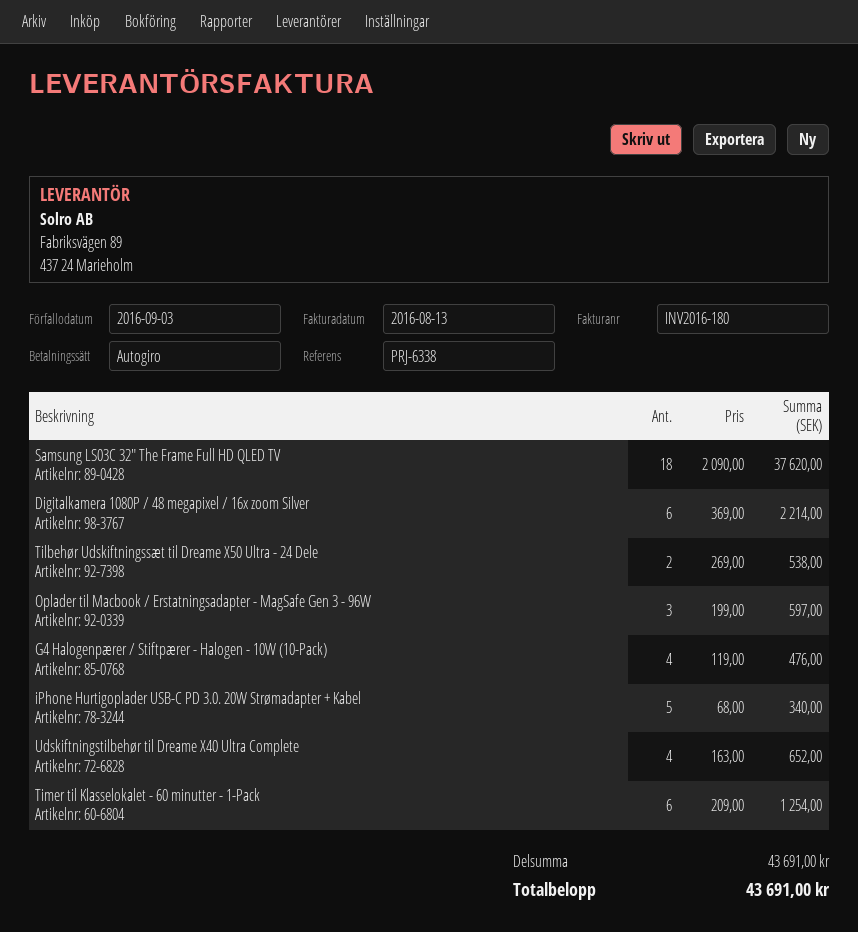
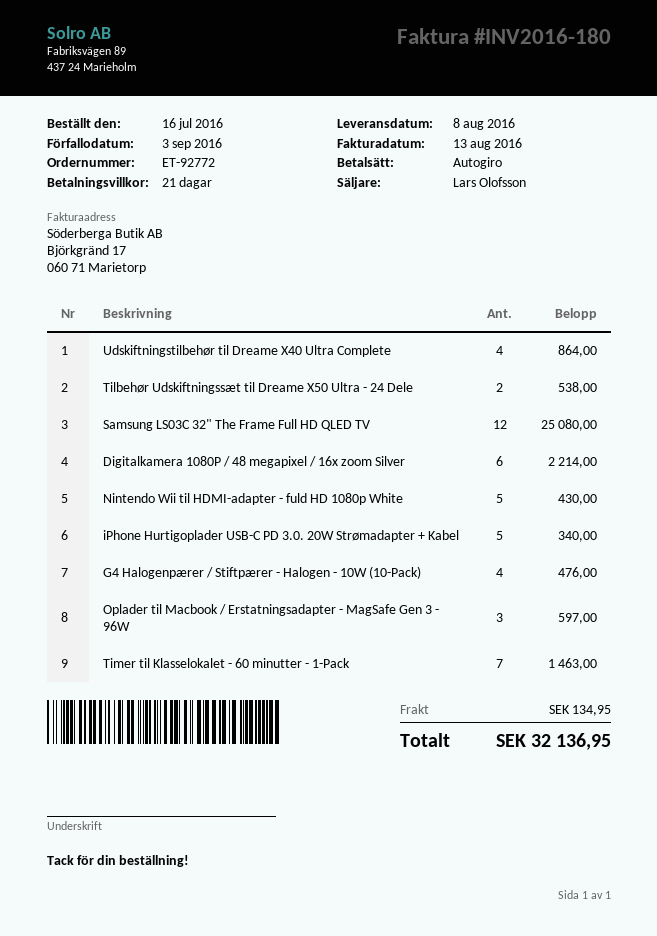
Samsung LS03C 32" The Frame Full HD QLED TV: 18 for 37620.00 -> 12 for 25080.00
Udskiftningstilbehør til Dreame X40 Ultra Complete: 4 for 652.00 -> 4 for 864.00
Timer til Klasselokalet - 60 minutter - 1-Pack: 6 for 1254.00 -> 7 for 1463.00
Nintendo Wii til HDMI-adapter - fuld HD 1080p White: none -> 5 for 430.00
shipping: none -> 134.95
total: 43691.00 -> 32136.95

